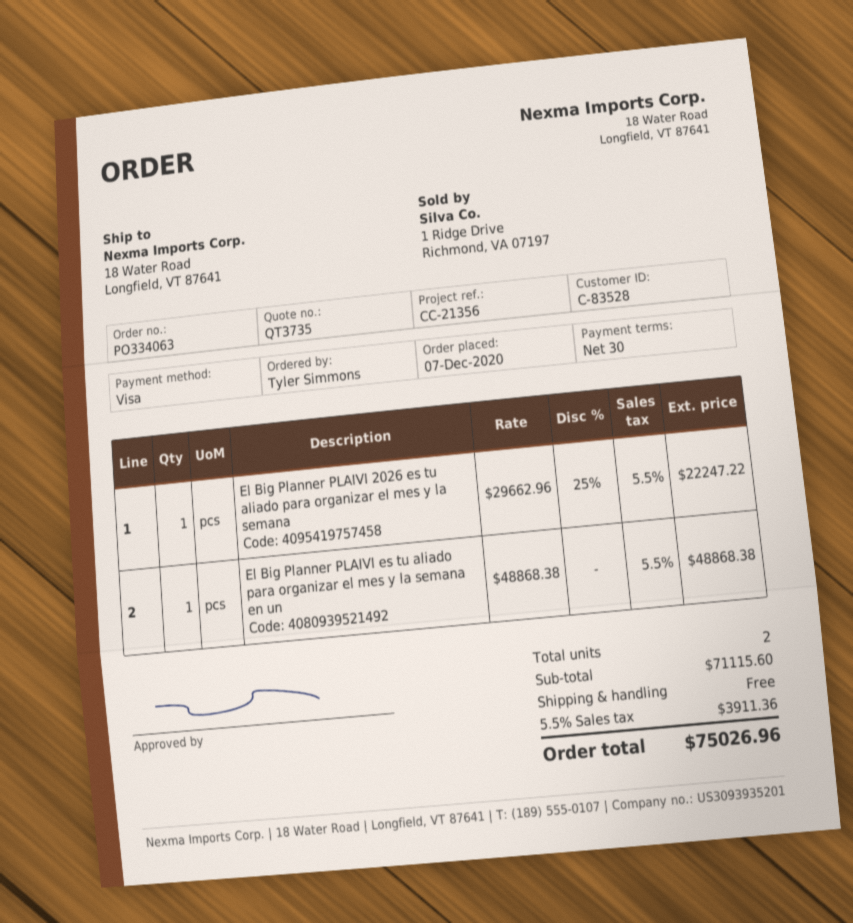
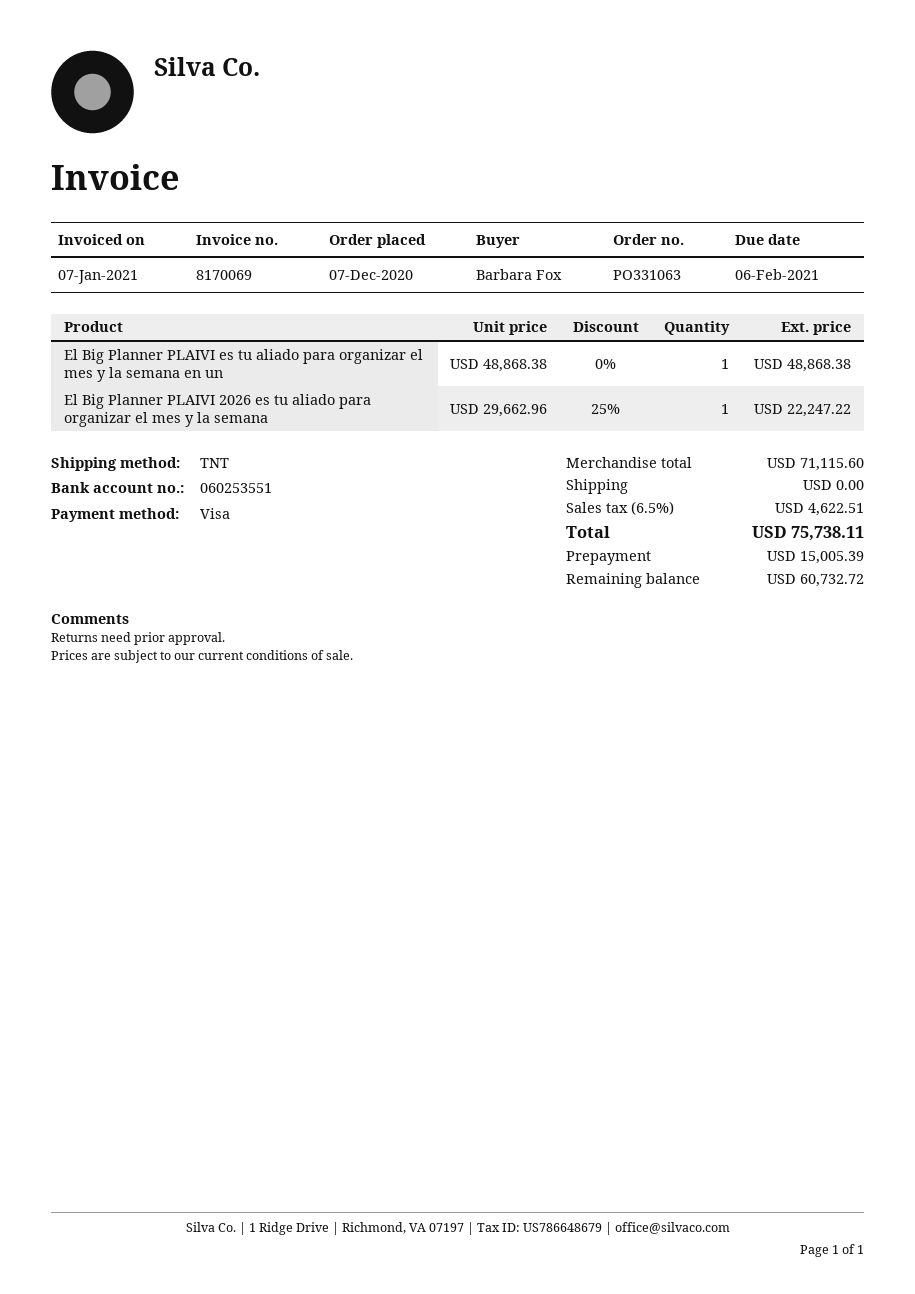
order number: PO334063 -> PO331063
ordered by: Tyler Simmons -> Barbara Fox
tax: 5.5% = 3911.36 -> 6.5% = 4622.51
total: 75026.96 -> 75738.11

